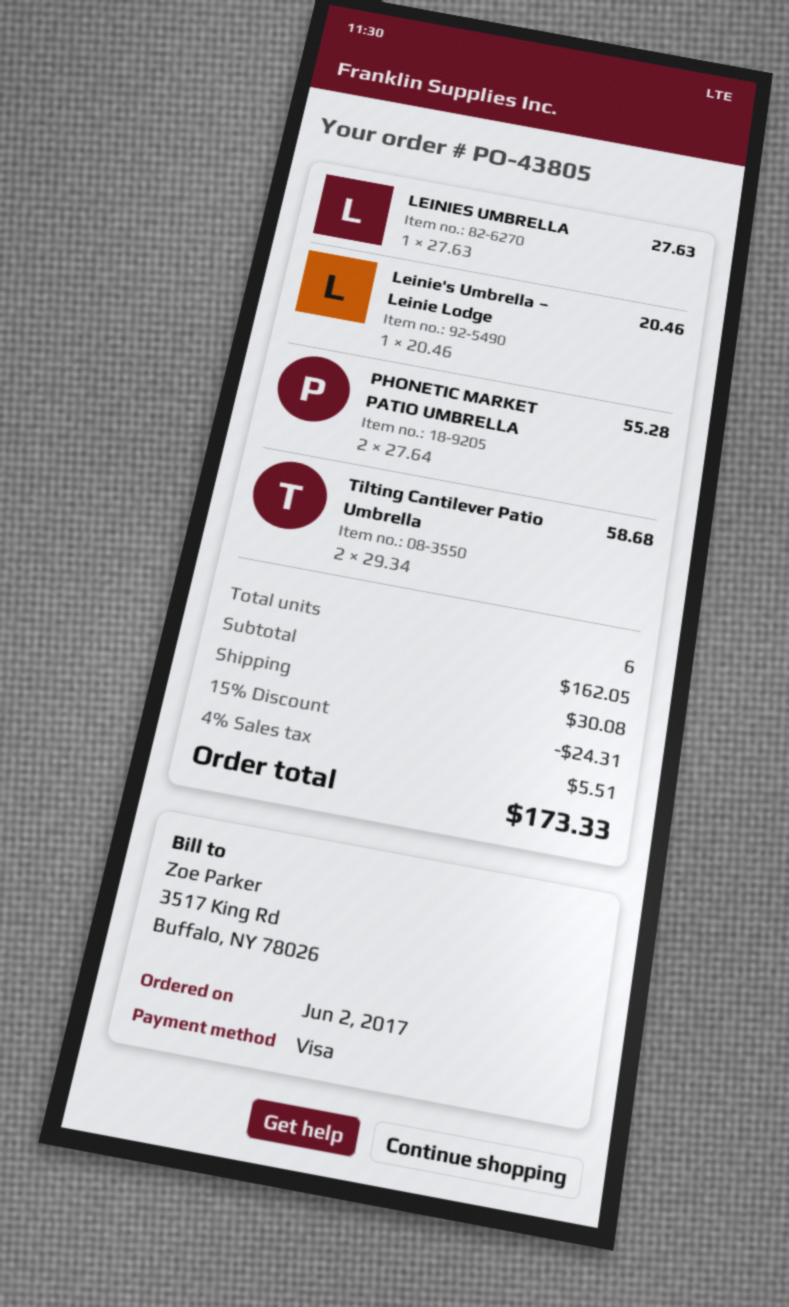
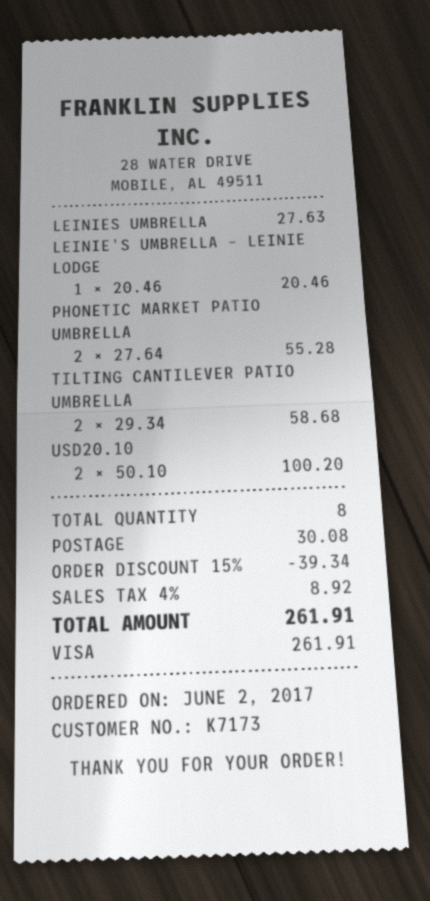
USD20.10: none -> 2 x 50.10 = 100.20
total quantity: 6 -> 8
discount: 15% = 24.31 -> 15% = 39.34
tax: 4% = 5.51 -> 4% = 8.92
total: 173.33 -> 261.91

